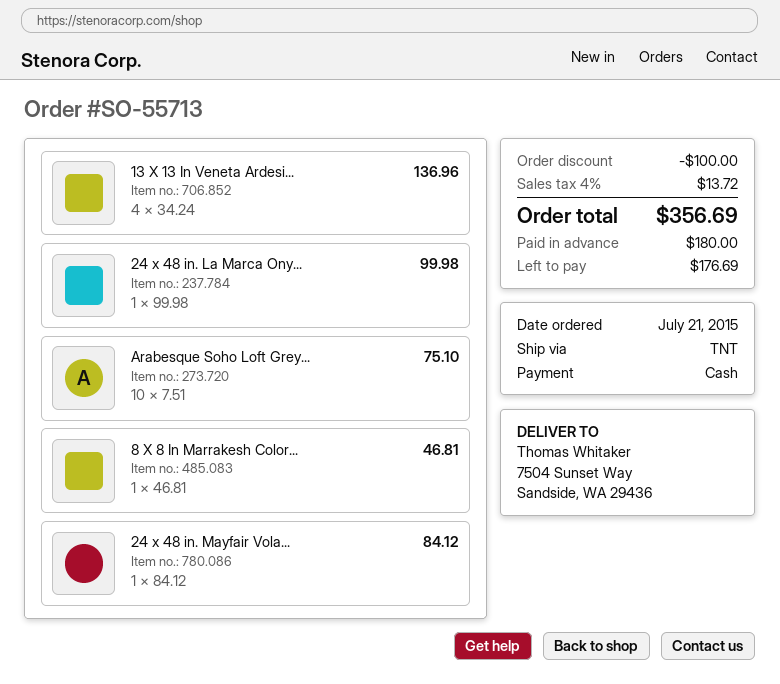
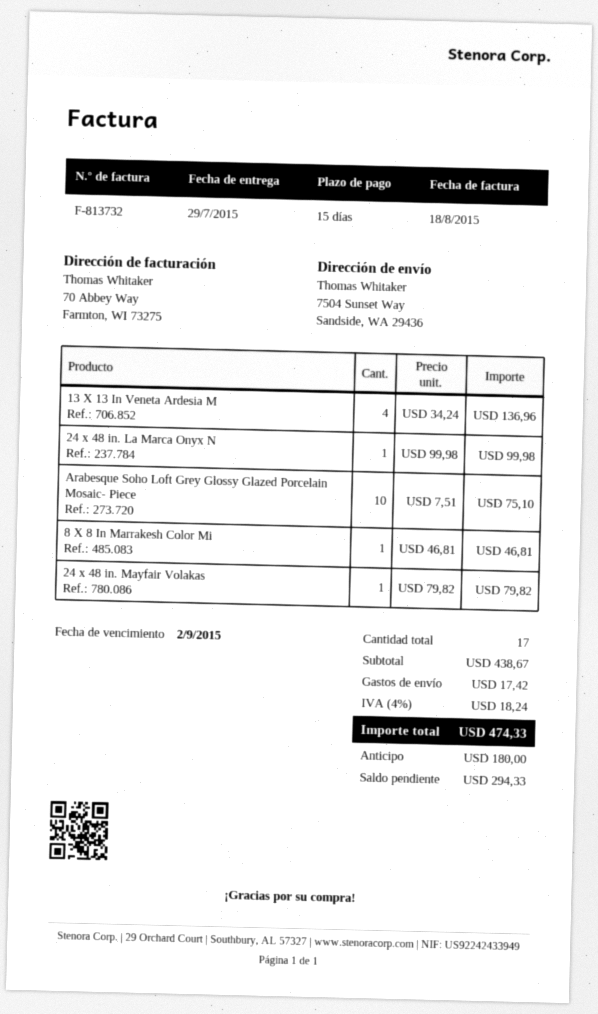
24 x 48 in. Mayfair Vola...: 1 x 84.12 = 84.12 -> 1 x 79.82 = 79.82
discount: 100.00 -> none
shipping: none -> 17.42
tax: 4% = 13.72 -> 4% = 18.24
total: 356.69 -> 474.33
balance: 176.69 -> 294.33

